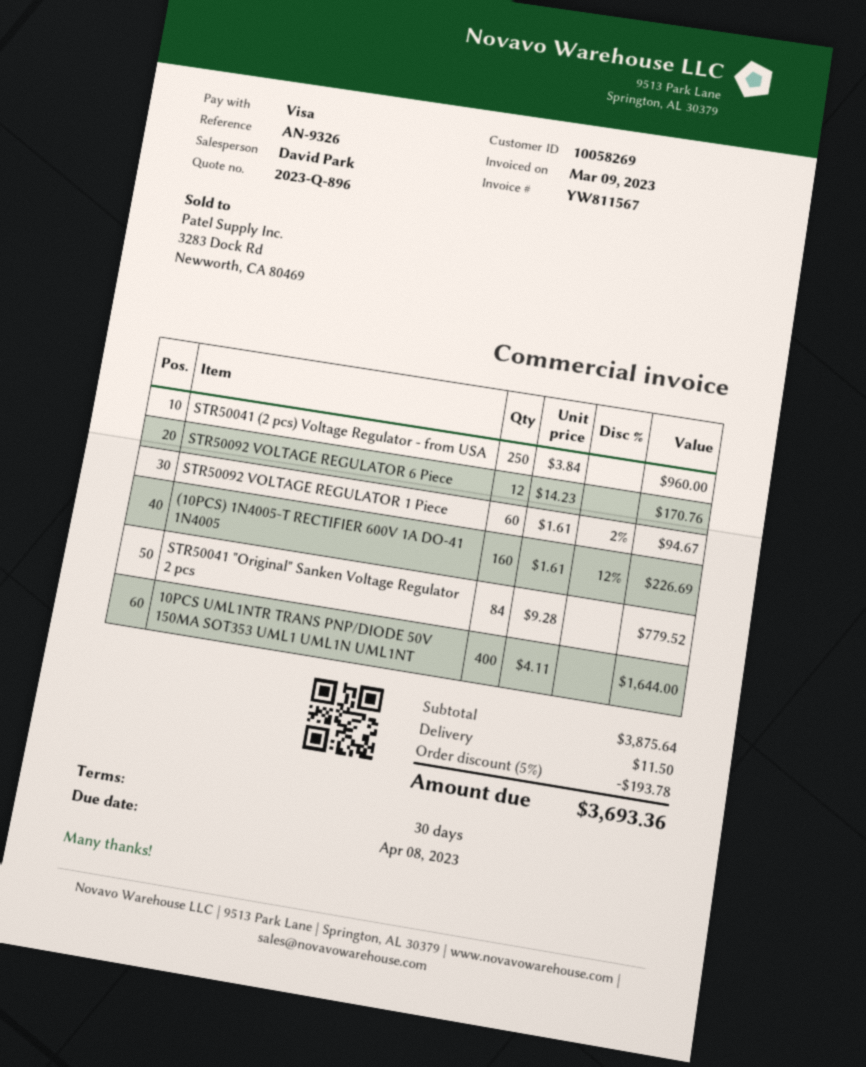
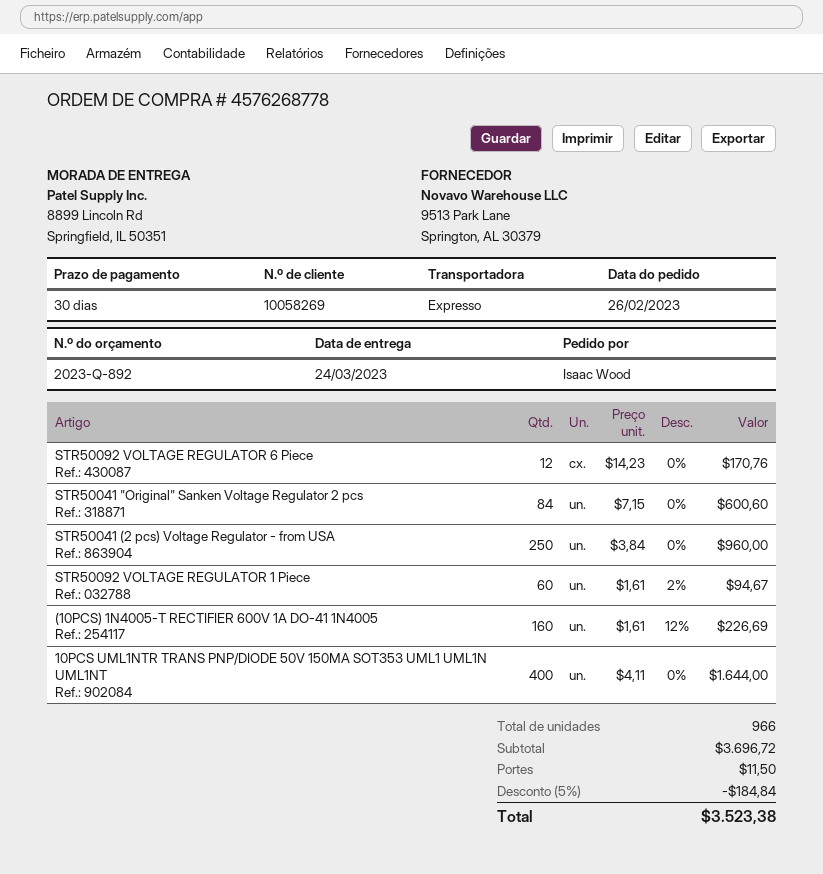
quote number: 2023-Q-896 -> 2023-Q-892
STR50041 "Original" Sanken Voltage Regulator 2 pcs: 84 x 9.28 = 779.52 -> 84 x 7.15 = 600.60
subtotal: 3875.64 -> 3696.72
discount: 5% = 193.78 -> 5% = 184.84
total: 3693.36 -> 3523.38

